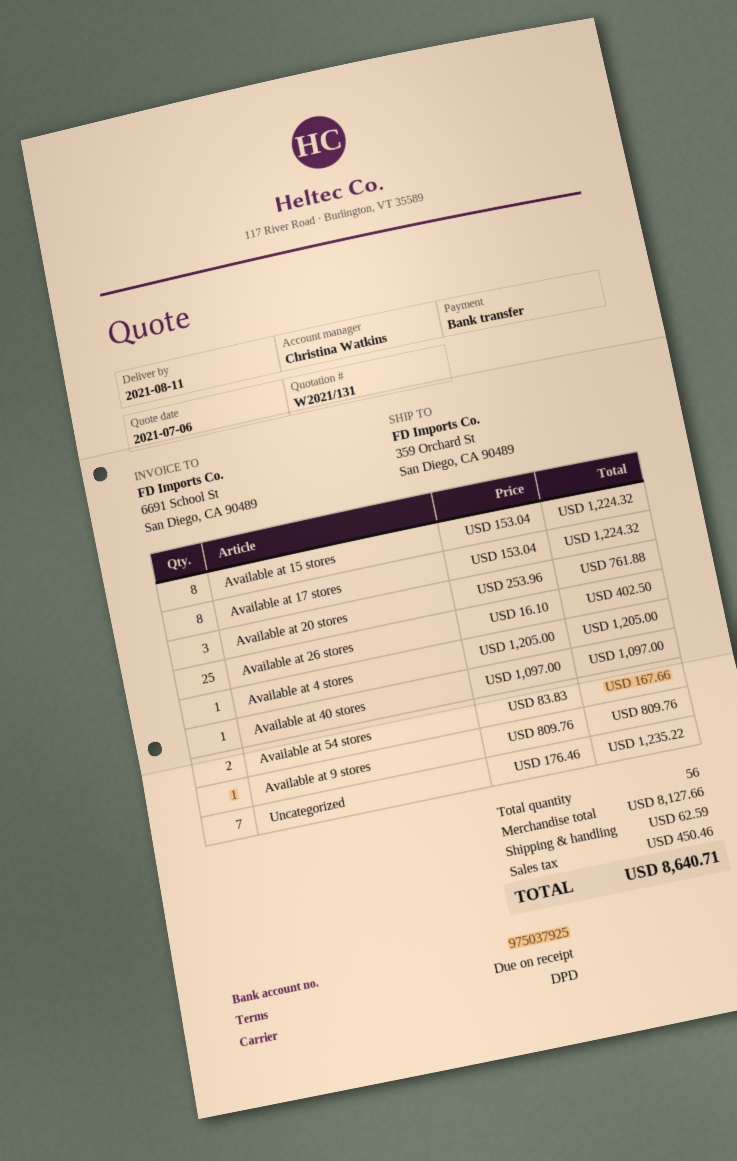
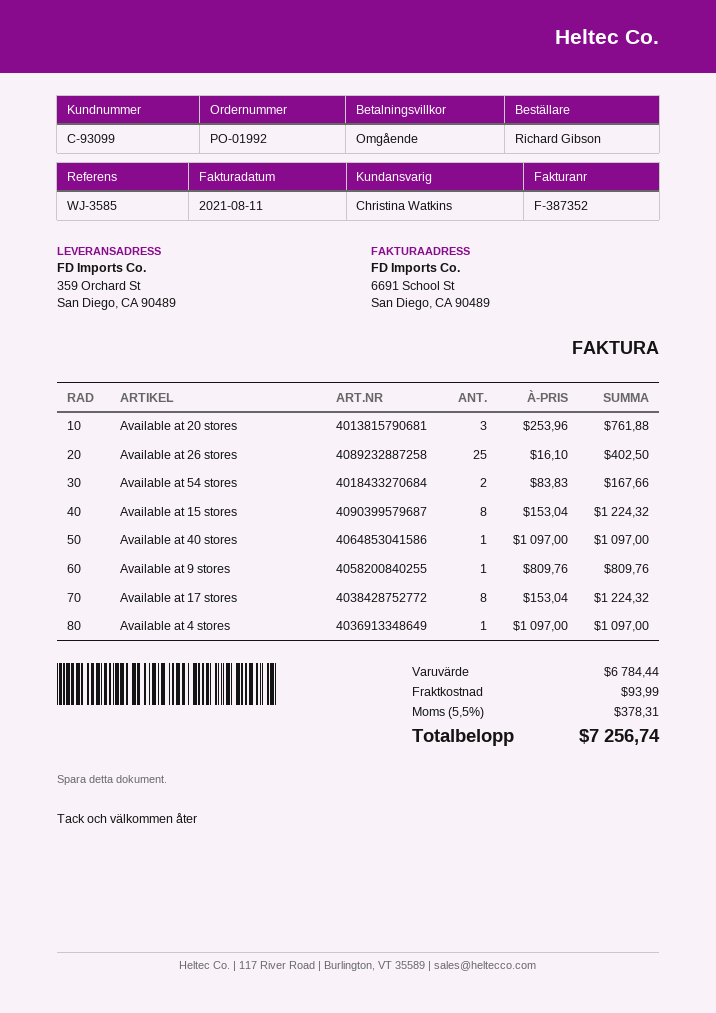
Available at 4 stores: 1 x 1205.00 = 1205.00 -> 1 x 1097.00 = 1097.00
Uncategorized: 7 x 176.46 = 1235.22 -> none
subtotal: 8127.66 -> 6784.44
shipping: 62.59 -> 93.99
tax: 450.46 -> 378.31
total: 8640.71 -> 7256.74

